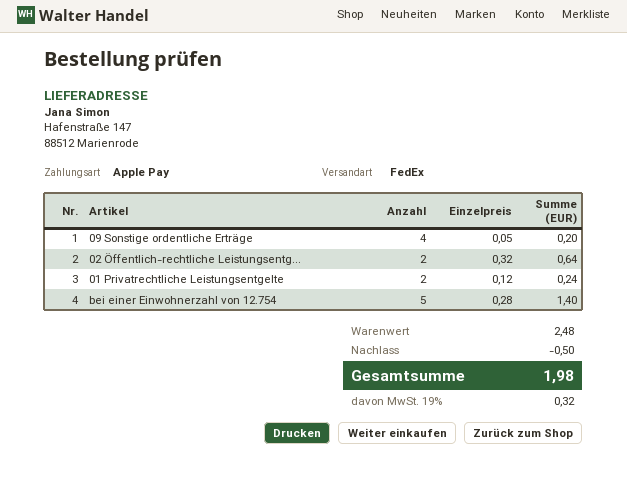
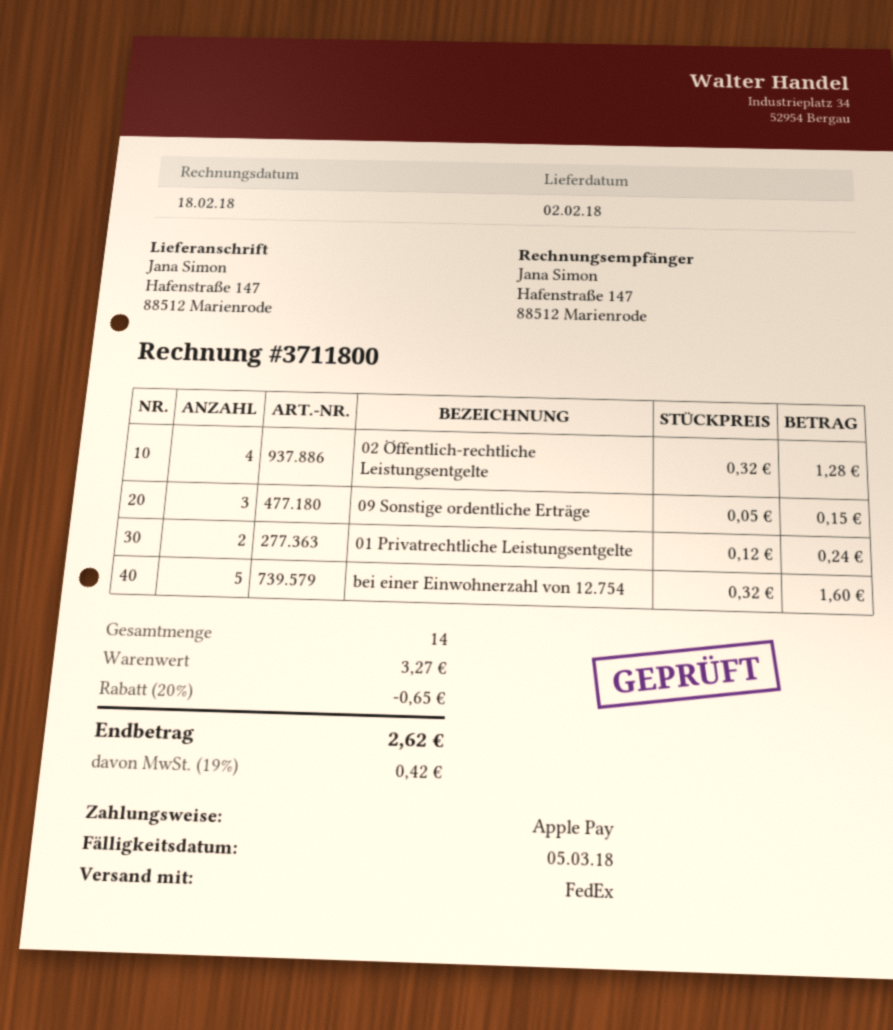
09 Sonstige ordentliche Erträge: 4 x 0.05 = 0.20 -> 3 x 0.05 = 0.15
02 Öffentlich-rechtliche Leistungsentg...: 2 x 0.32 = 0.64 -> 4 x 0.32 = 1.28
bei einer Einwohnerzahl von 12.754: 5 x 0.28 = 1.40 -> 5 x 0.32 = 1.60
subtotal: 2.48 -> 3.27
discount: 0.50 -> 0.65
tax: 19% = 0.32 -> 19% = 0.42
total: 1.98 -> 2.62

